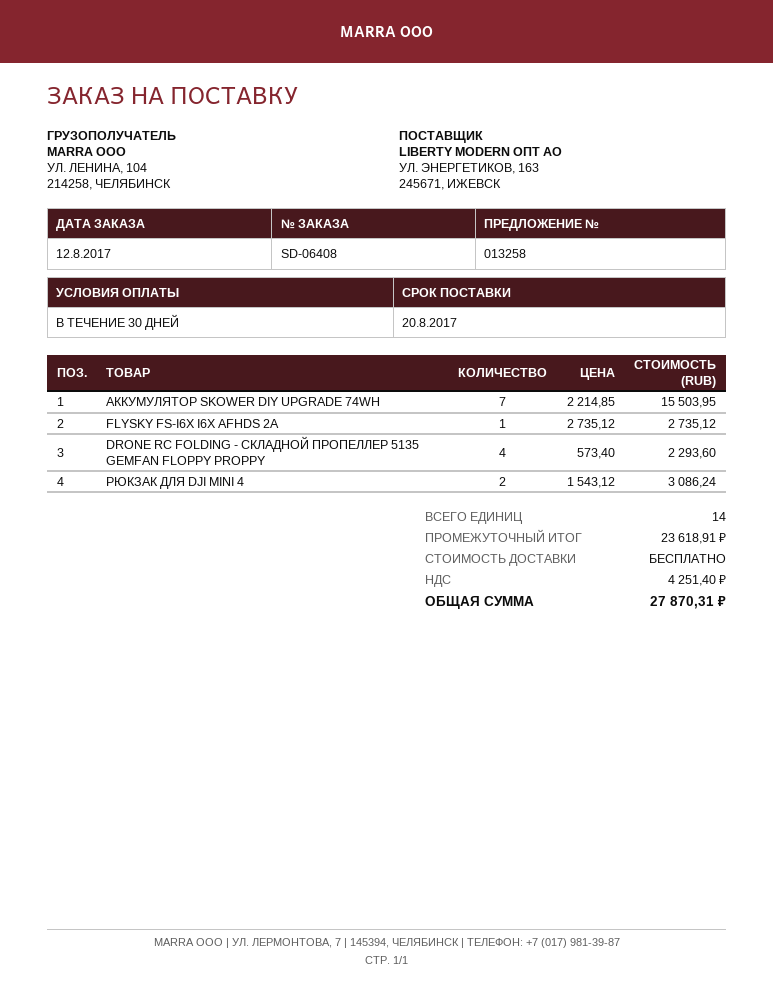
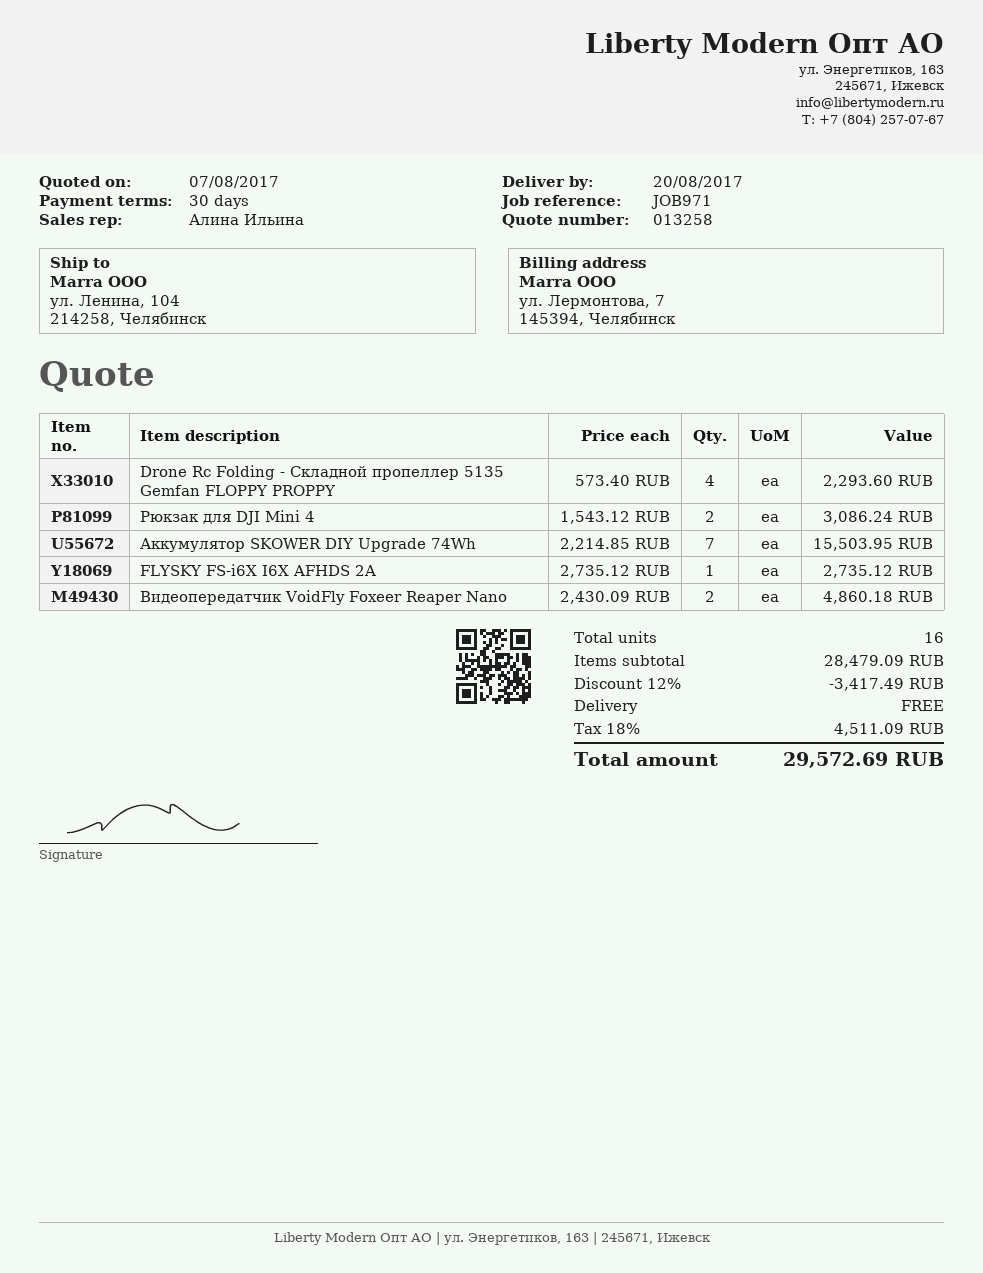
Видеопередатчик VoidFly Foxeer Reaper Nano: none -> 2 x 2430.09 = 4860.18
total quantity: 14 -> 16
subtotal: 23618.91 -> 28479.09
discount: none -> 12% = 3417.49
tax: 4251.40 -> 4511.09
total: 27870.31 -> 29572.69

